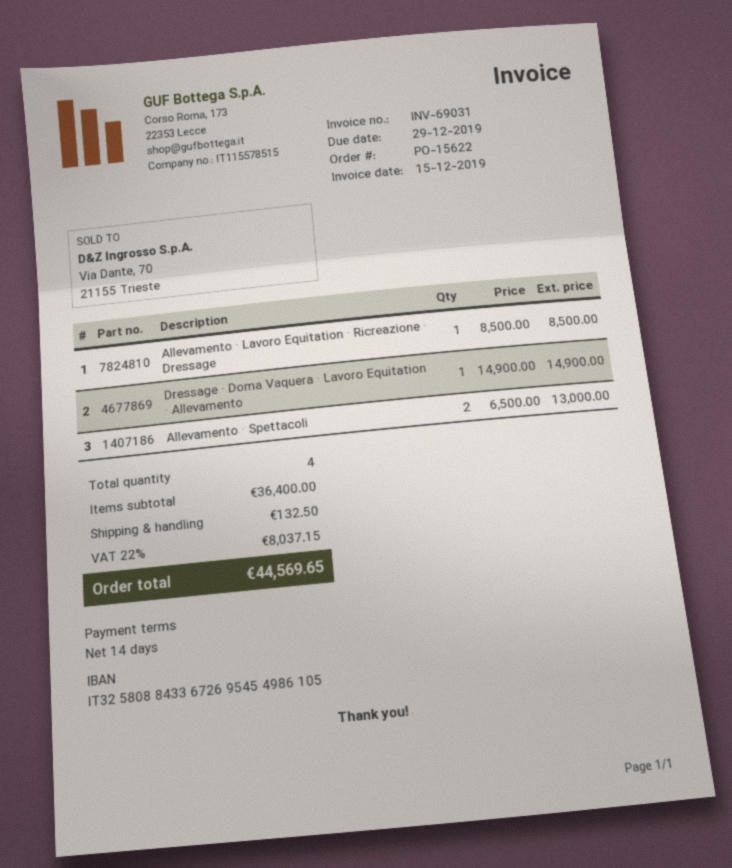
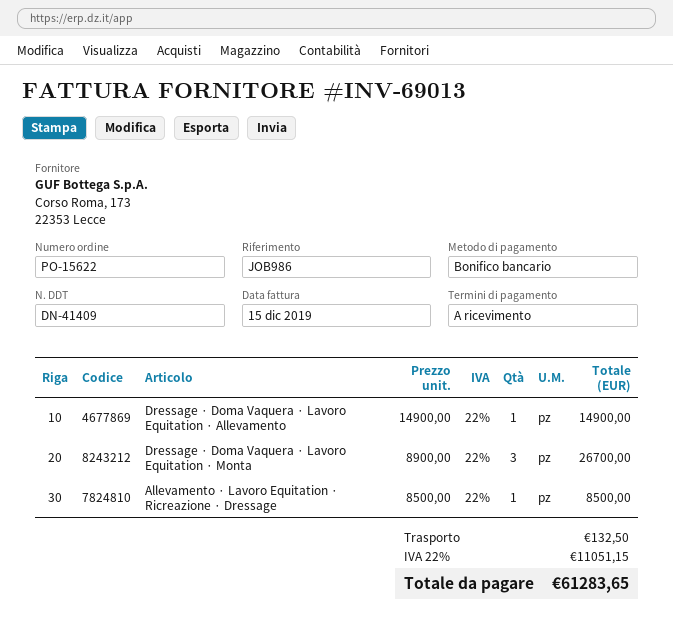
invoice number: INV-69031 -> INV-69013
payment terms: 14 days -> on receipt
Allevamento · Spettacoli: 2 x 6500.00 = 13000.00 -> none
Dressage · Doma Vaquera · Lavoro Equitation · Monta: none -> 3 x 8900.00 = 26700.00
tax: 22% = 8037.15 -> 22% = 11051.15
total: 44569.65 -> 61283.65

